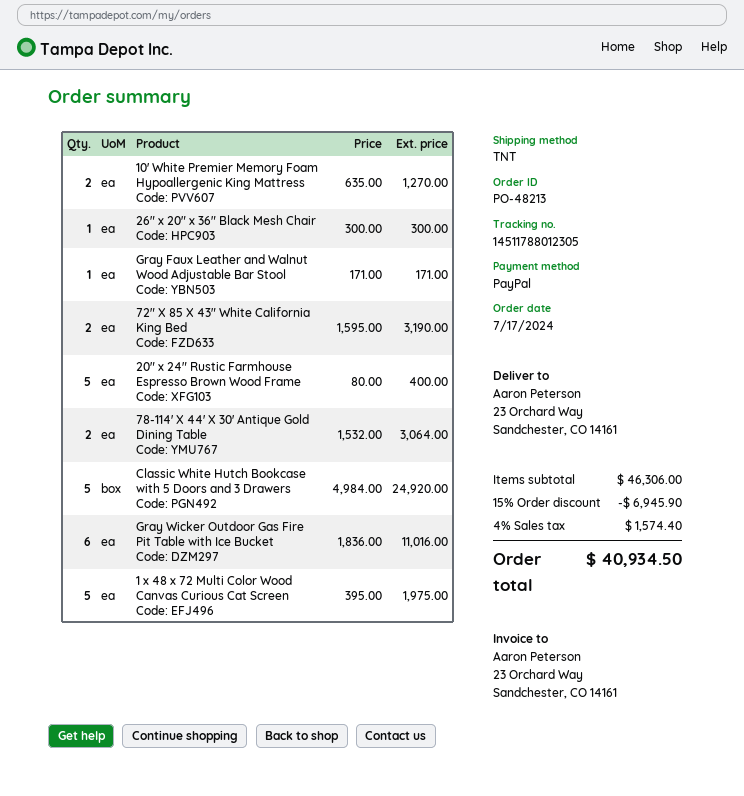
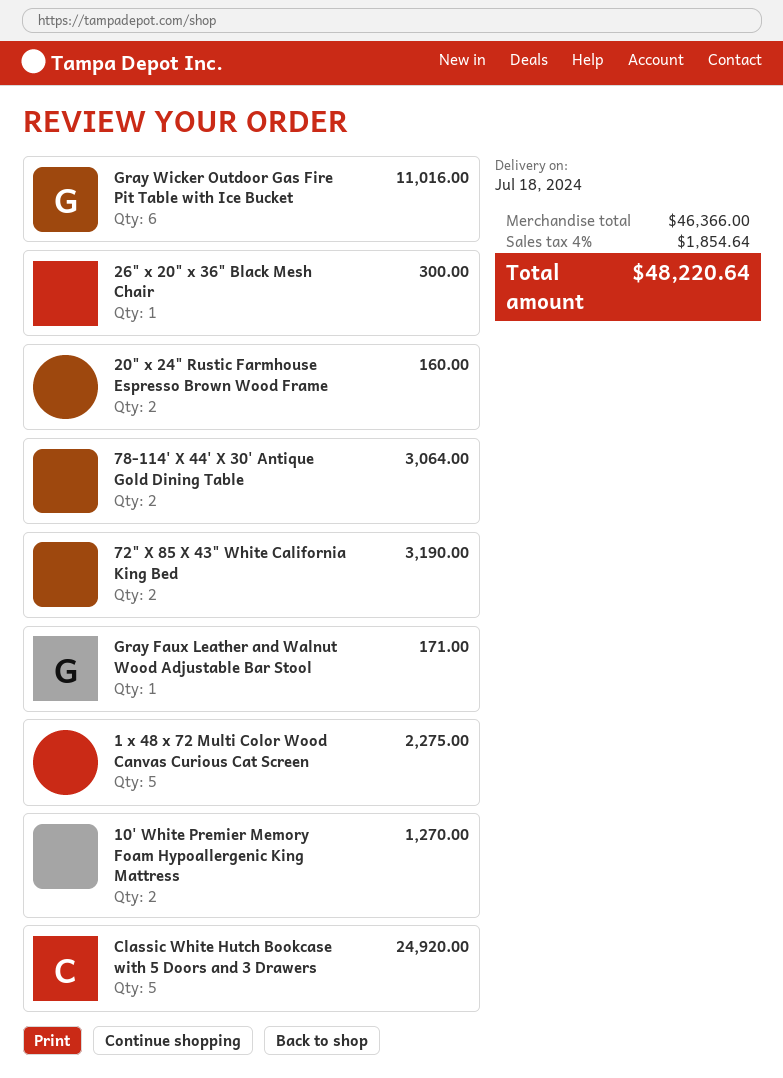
20" x 24" Rustic Farmhouse Espresso Brown Wood Frame: 5 for 400.00 -> 2 for 160.00
1 x 48 x 72 Multi Color Wood Canvas Curious Cat Screen: 5 for 1975.00 -> 5 for 2275.00
subtotal: 46306.00 -> 46366.00
discount: 15% = 6945.90 -> none
tax: 4% = 1574.40 -> 4% = 1854.64
total: 40934.50 -> 48220.64

